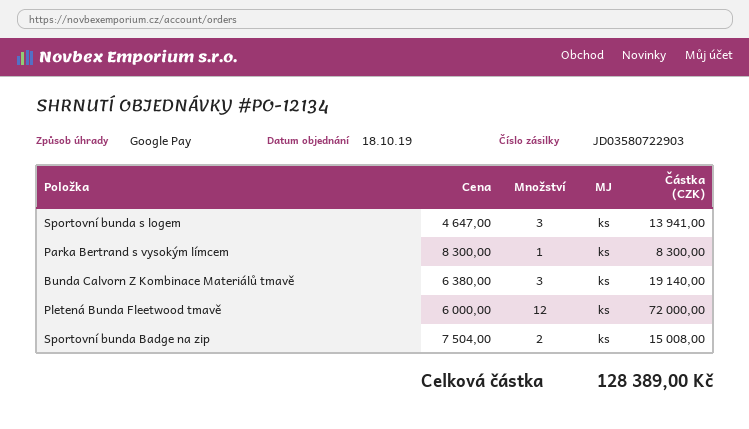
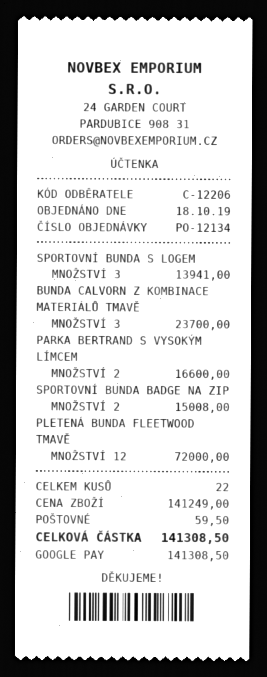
Parka Bertrand s vysokým límcem: 1 for 8300.00 -> 2 for 16600.00
Bunda Calvorn Z Kombinace Materiálů tmavě: 3 for 19140.00 -> 3 for 23700.00
shipping: none -> 59.50
total: 128389.00 -> 141308.50

